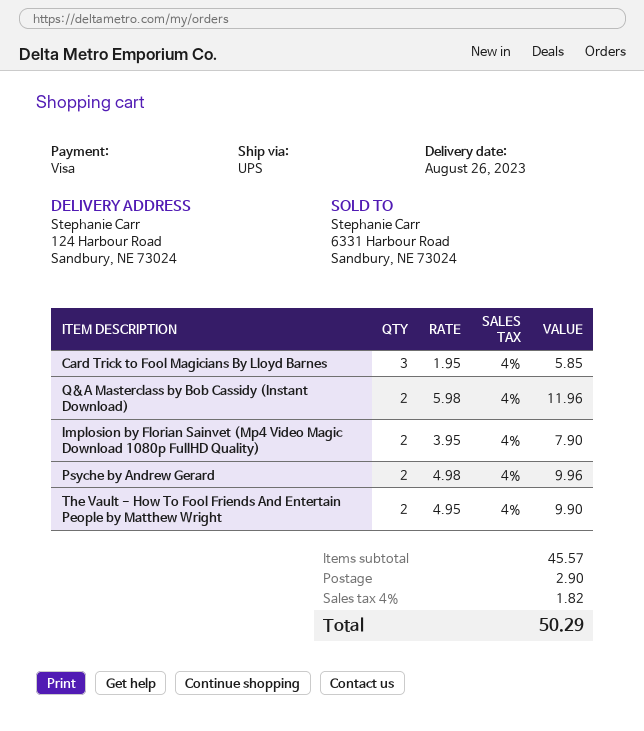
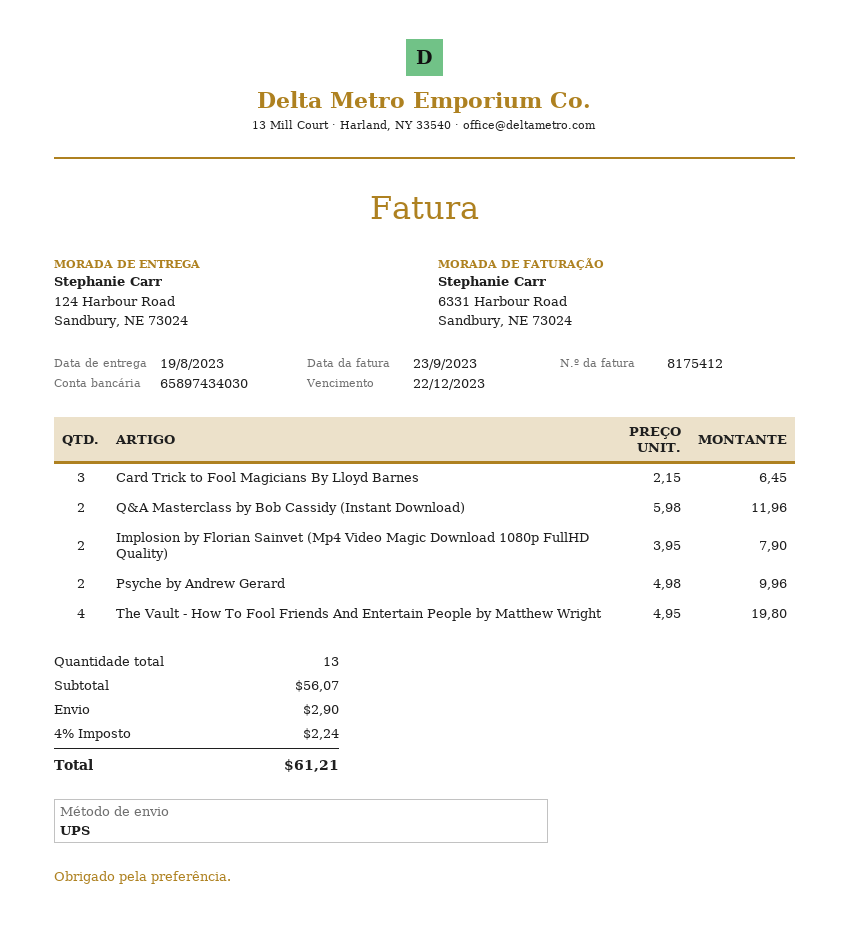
delivery date: 2023-08-26 -> 2023-08-19
Card Trick to Fool Magicians By Lloyd Barnes: 3 x 1.95 = 5.85 -> 3 x 2.15 = 6.45
The Vault - How To Fool Friends And Entertain People by Matthew Wright: 2 x 4.95 = 9.90 -> 4 x 4.95 = 19.80
subtotal: 45.57 -> 56.07
tax: 4% = 1.82 -> 4% = 2.24
total: 50.29 -> 61.21

